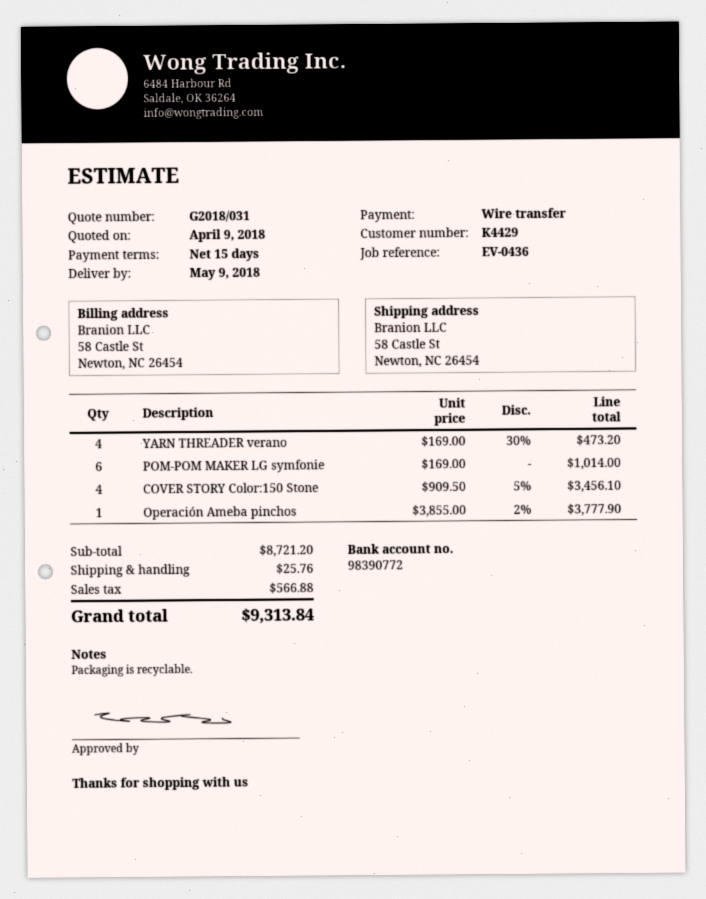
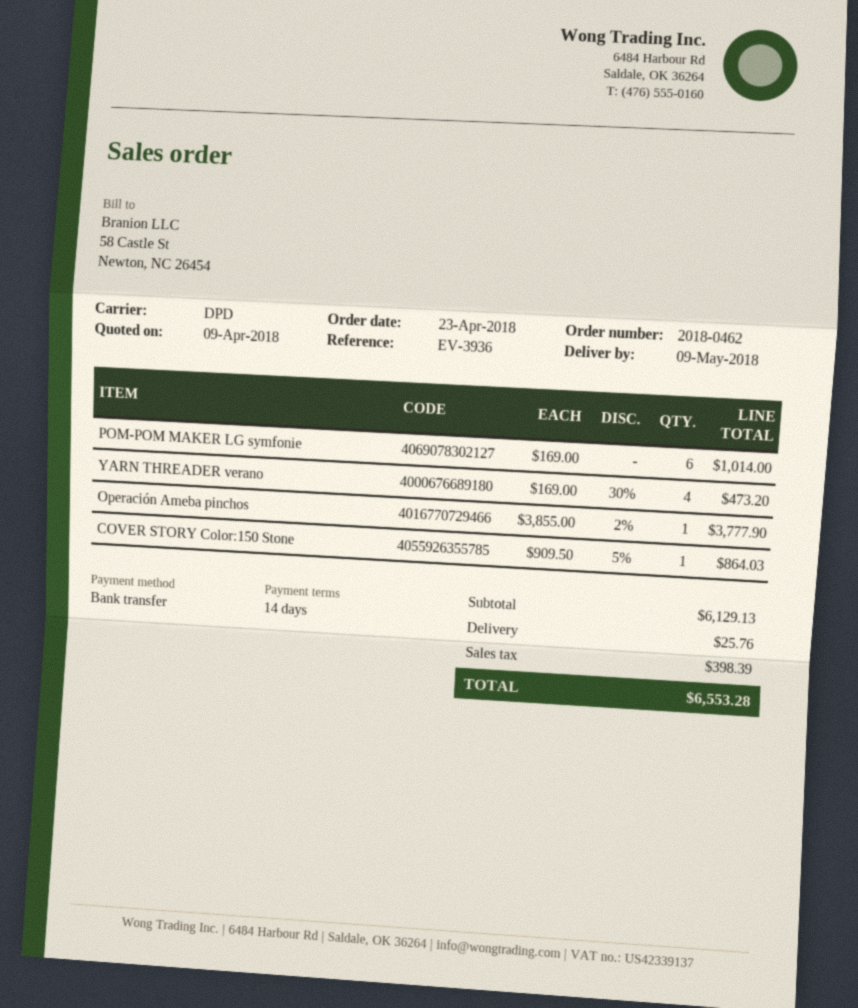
payment terms: 15 days -> 14 days
reference: EV-0436 -> EV-3936
COVER STORY Color:150 Stone: 4 x 909.50 - 5% = 3456.10 -> 1 x 909.50 - 5% = 864.03
subtotal: 8721.20 -> 6129.13
tax: 566.88 -> 398.39
total: 9313.84 -> 6553.28

